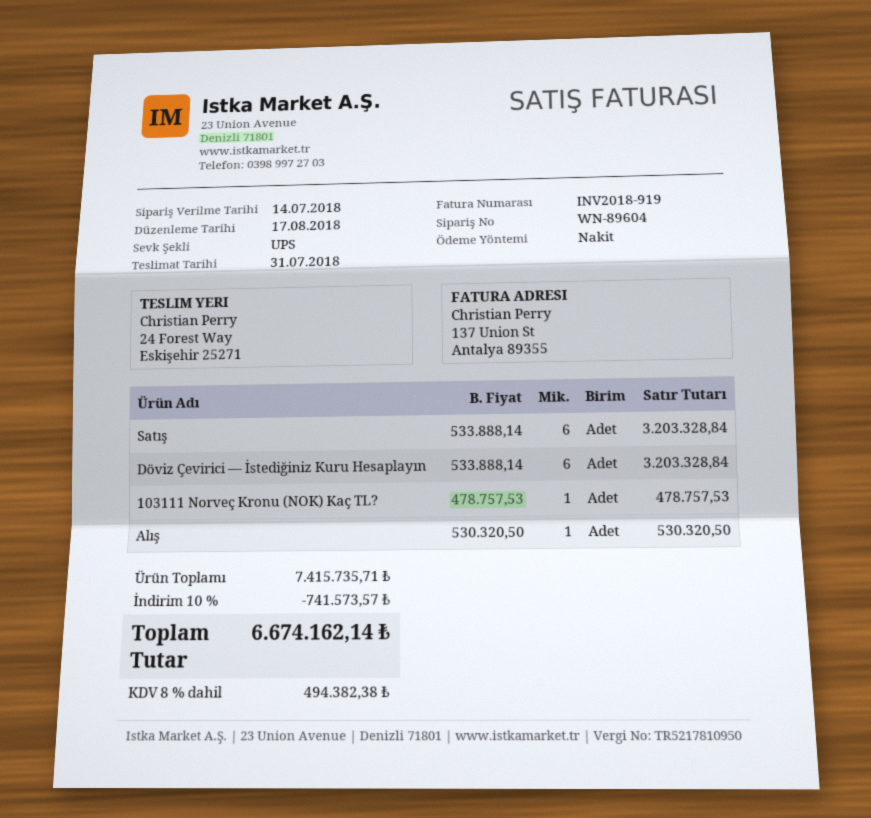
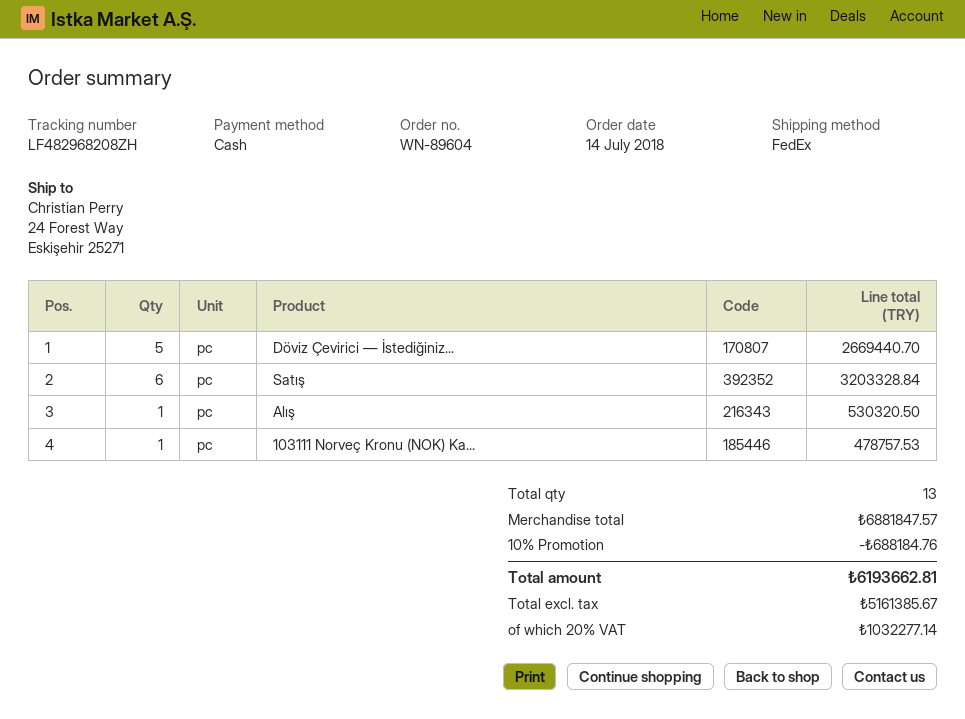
shipping method: UPS -> FedEx
Döviz Çevirici — İstediğiniz Kuru Hesaplayın: 6 for 3203328.84 -> 5 for 2669440.70
subtotal: 7415735.71 -> 6881847.57
discount: 10% = 741573.57 -> 10% = 688184.76
tax: 8% = 494382.38 -> 20% = 1032277.14
total: 6674162.14 -> 6193662.81

